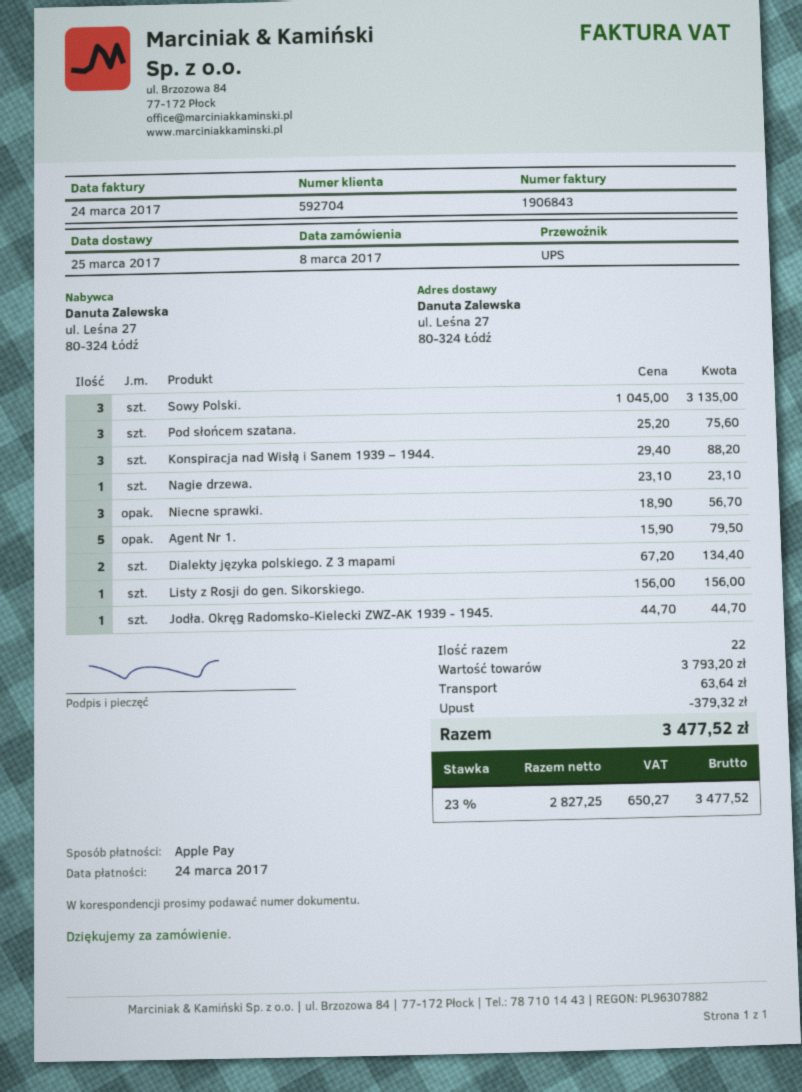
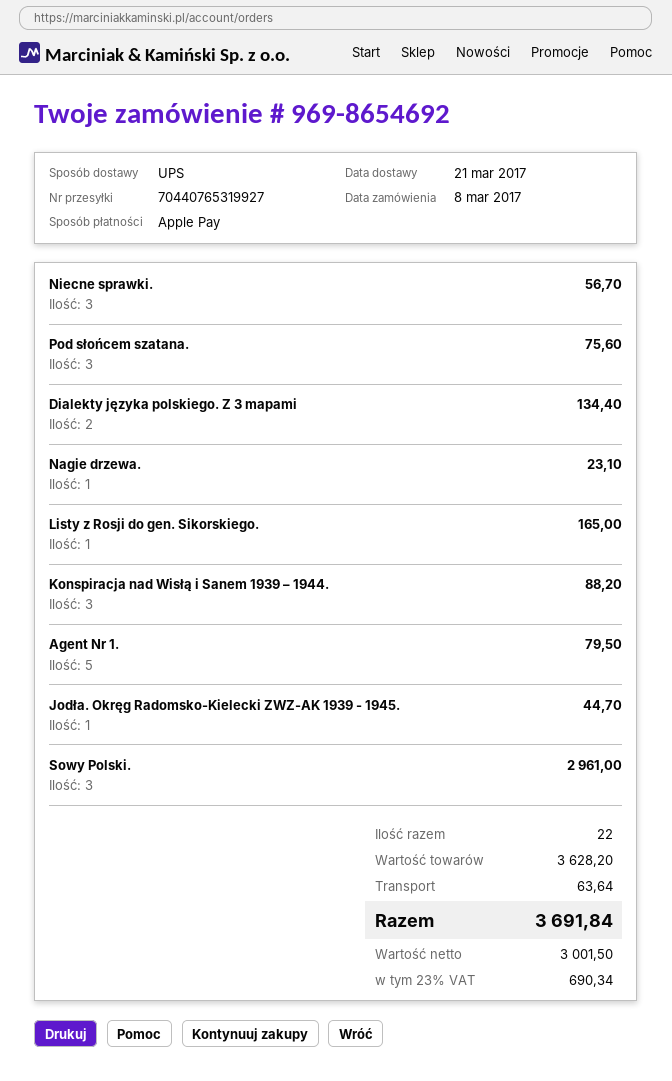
delivery date: 2017-03-25 -> 2017-03-21
Sowy Polski.: 3 for 3135.00 -> 3 for 2961.00
Listy z Rosji do gen. Sikorskiego.: 1 for 156.00 -> 1 for 165.00
subtotal: 3793.20 -> 3628.20
discount: 379.32 -> none
net: 2827.25 -> 3001.50
tax: 23% = 650.27 -> 23% = 690.34
total: 3477.52 -> 3691.84

